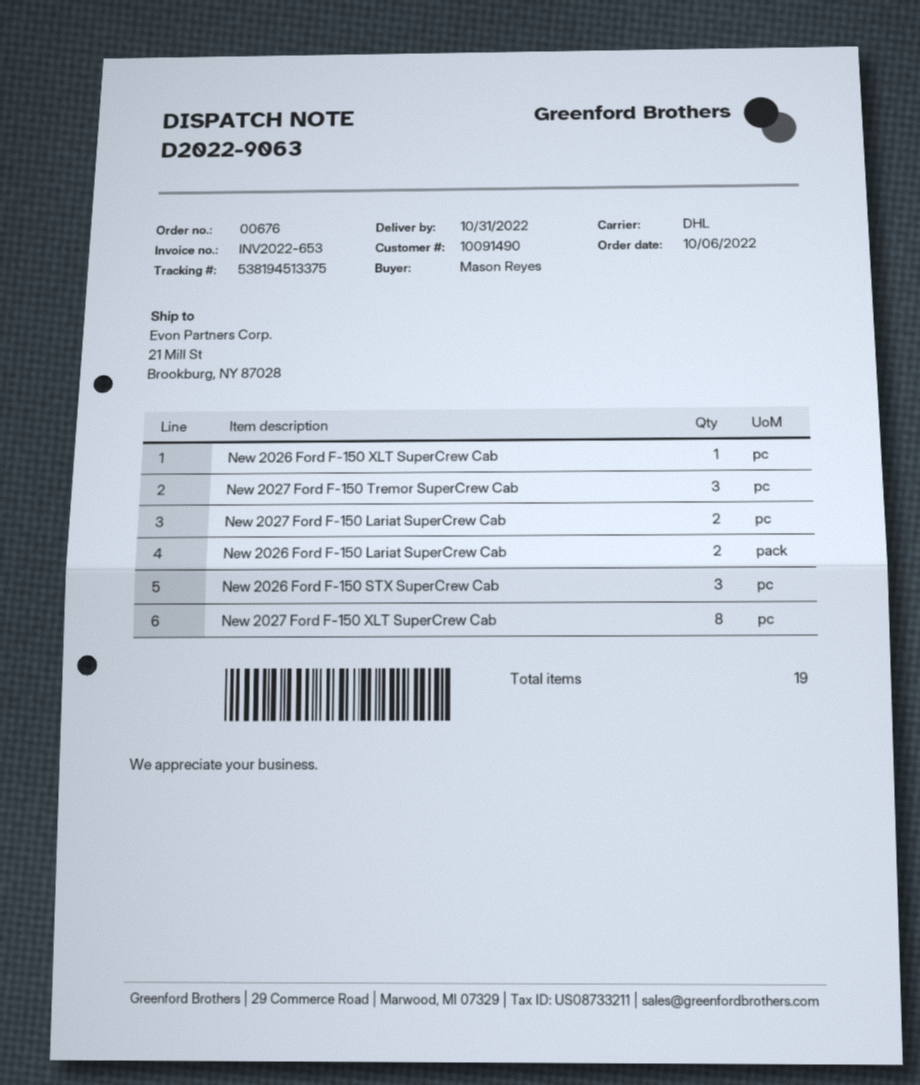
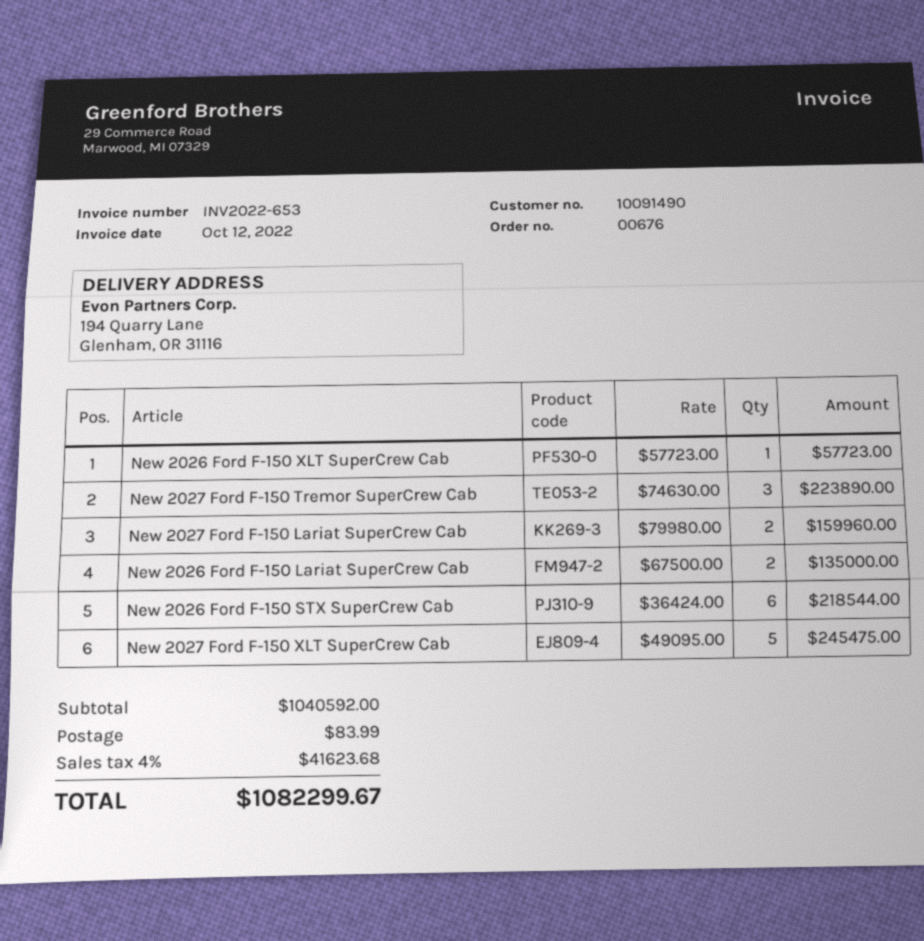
ship to: 21 Mill St, Brookburg, NY 87028 -> 194 Quarry Lane, Glenham, OR 31116
New 2026 Ford F-150 STX SuperCrew Cab: 3 -> 6
New 2027 Ford F-150 XLT SuperCrew Cab: 8 -> 5

